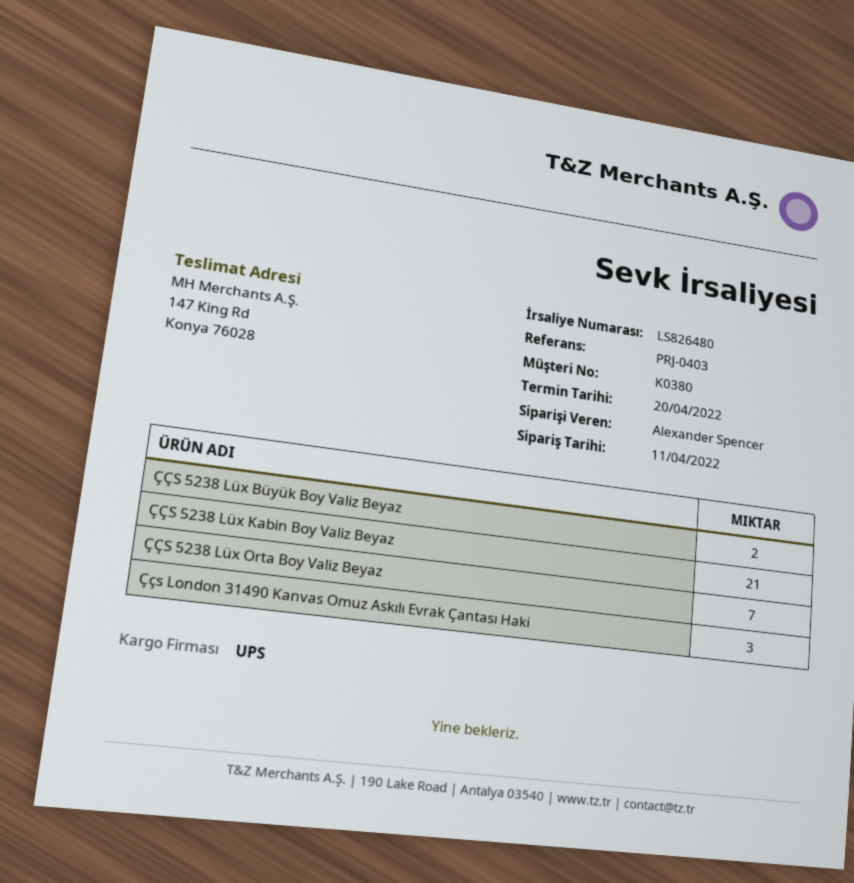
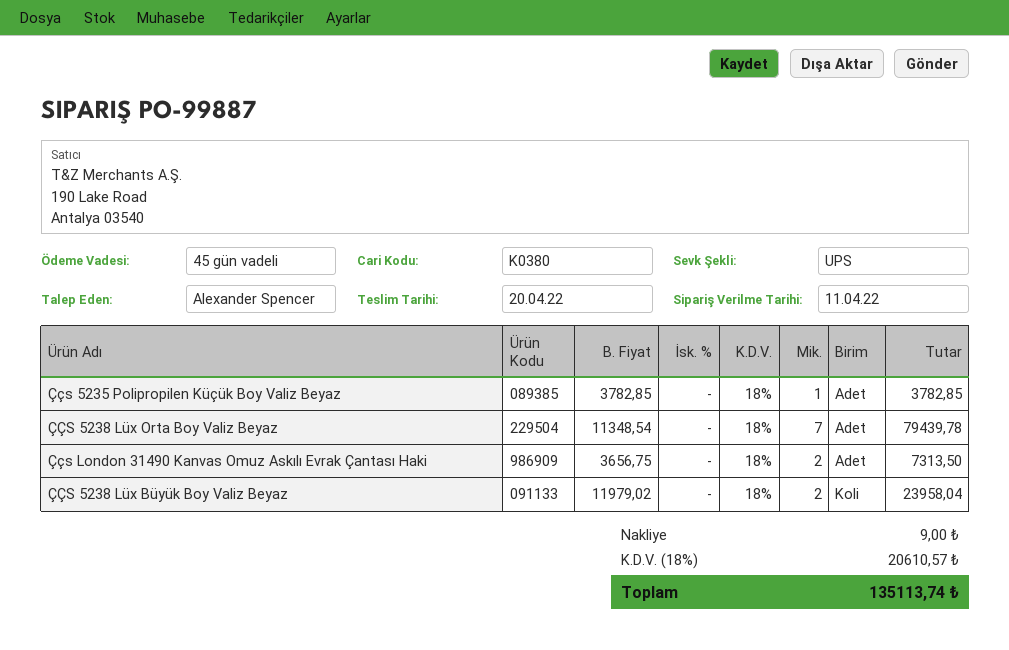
ÇÇS 5238 Lüx Kabin Boy Valiz Beyaz: 21 -> none
Ççs London 31490 Kanvas Omuz Askılı Evrak Çantası Haki: 3 -> 2
Ççs 5235 Polipropilen Küçük Boy Valiz Beyaz: none -> 1

